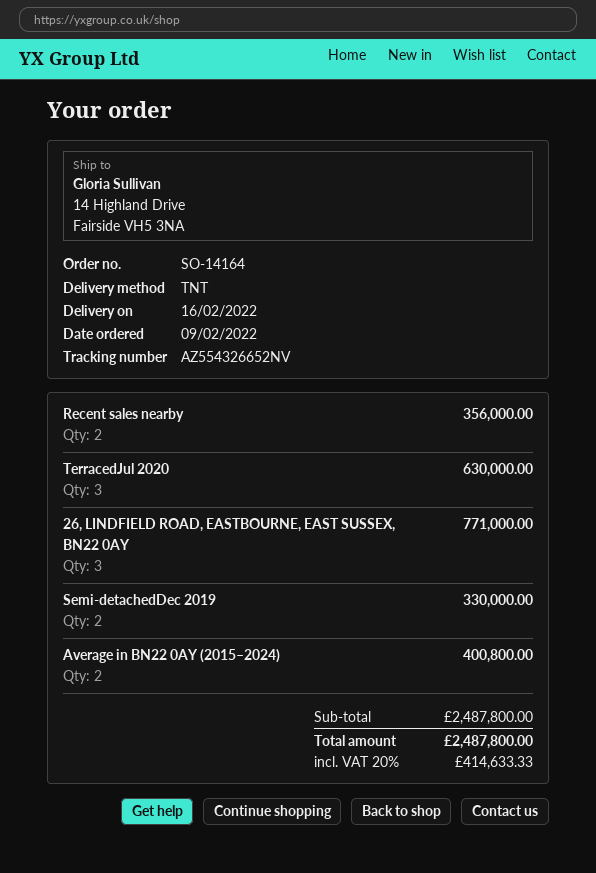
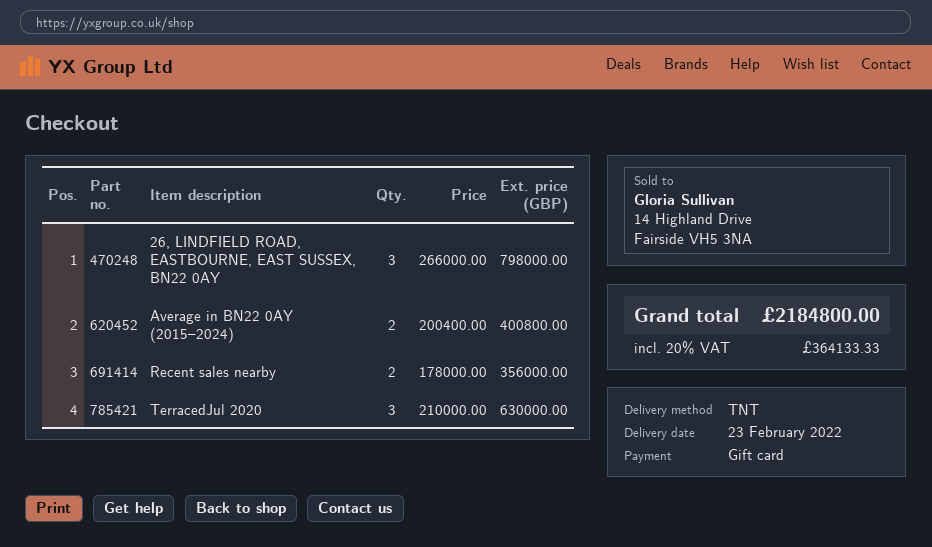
delivery date: 2022-02-16 -> 2022-02-23
26, LINDFIELD ROAD, EASTBOURNE, EAST SUSSEX, BN22 0AY: 3 for 771000.00 -> 3 for 798000.00
Semi-detachedDec 2019: 2 for 330000.00 -> none
tax: 20% = 414633.33 -> 20% = 364133.33
total: 2487800.00 -> 2184800.00

